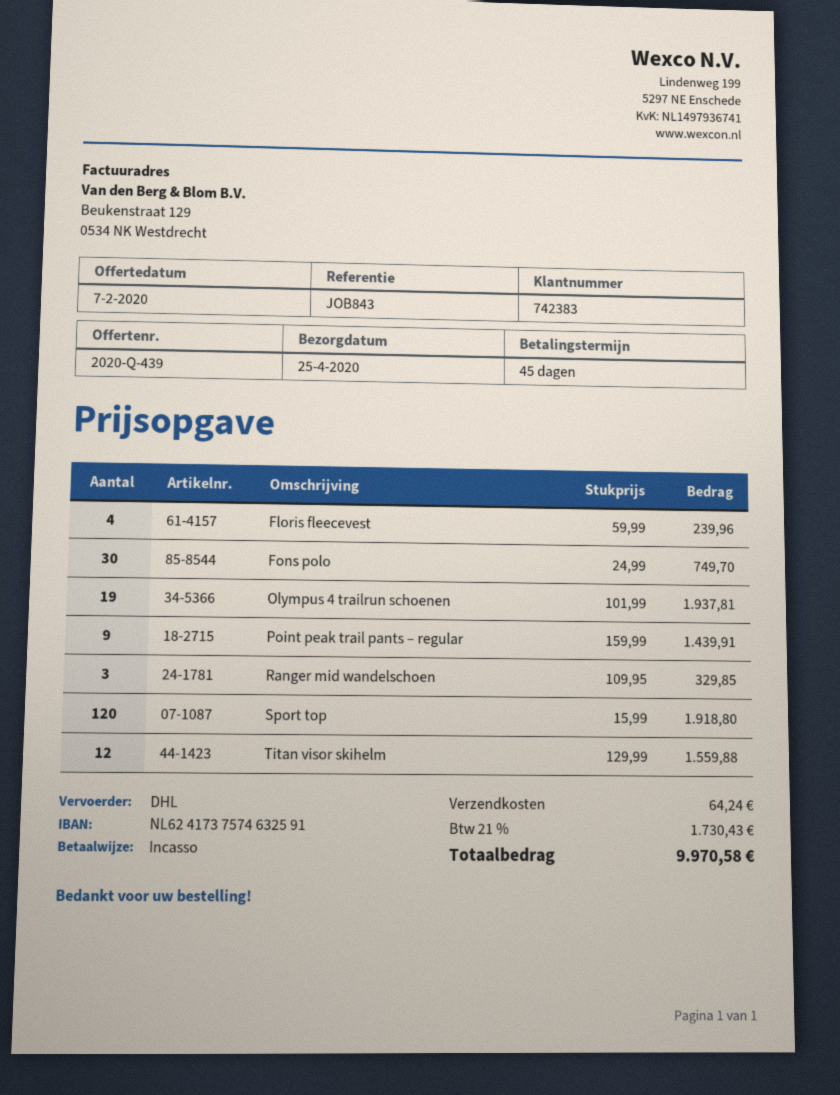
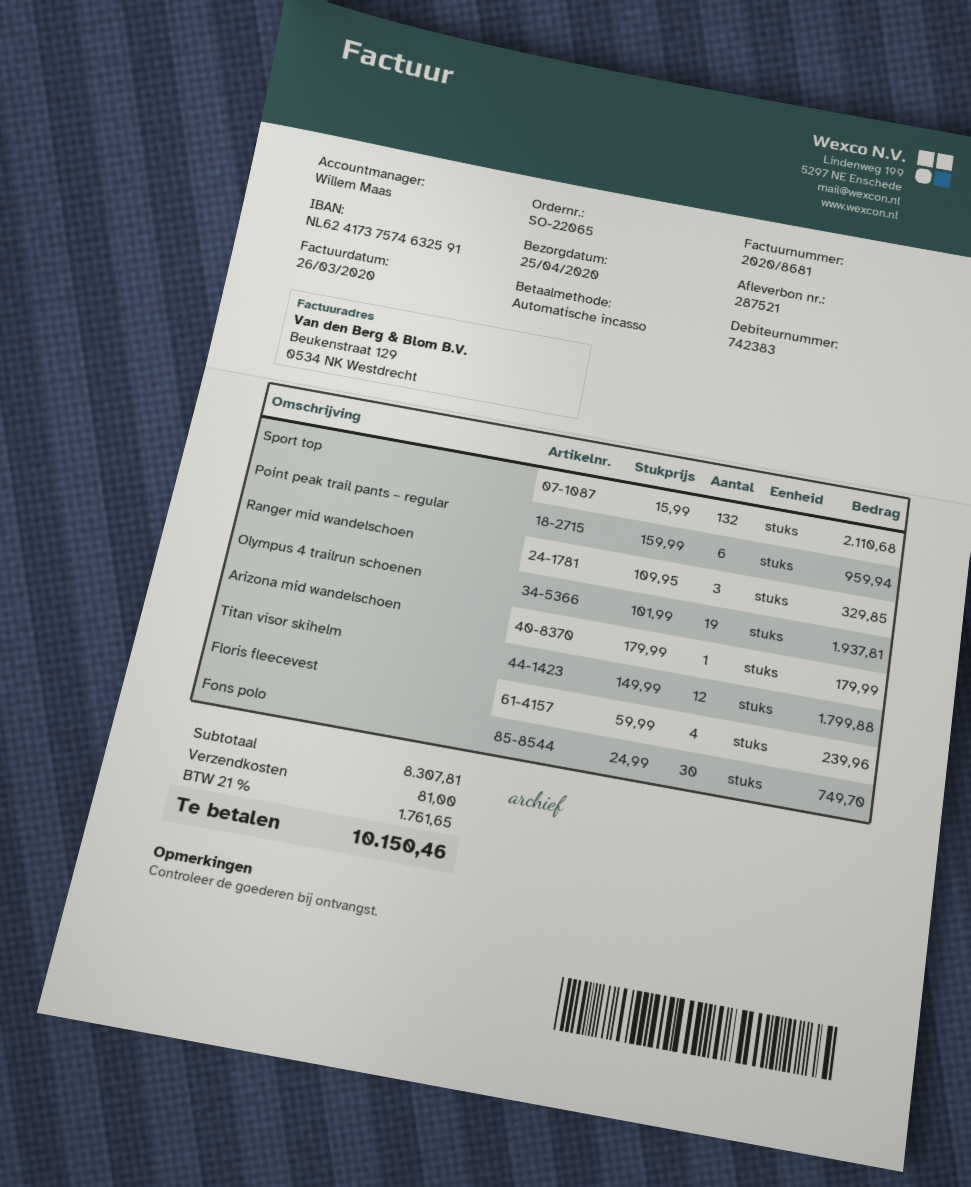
Point peak trail pants – regular: 9 x 159.99 = 1439.91 -> 6 x 159.99 = 959.94
Sport top: 120 x 15.99 = 1918.80 -> 132 x 15.99 = 2110.68
Titan visor skihelm: 12 x 129.99 = 1559.88 -> 12 x 149.99 = 1799.88
Arizona mid wandelschoen: none -> 1 x 179.99 = 179.99
shipping: 64.24 -> 81.00
tax: 21% = 1730.43 -> 21% = 1761.65
total: 9970.58 -> 10150.46

